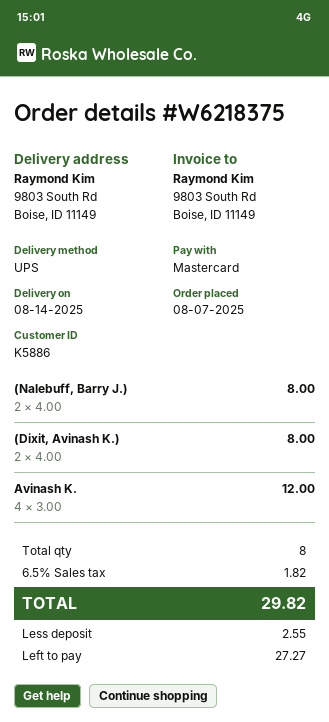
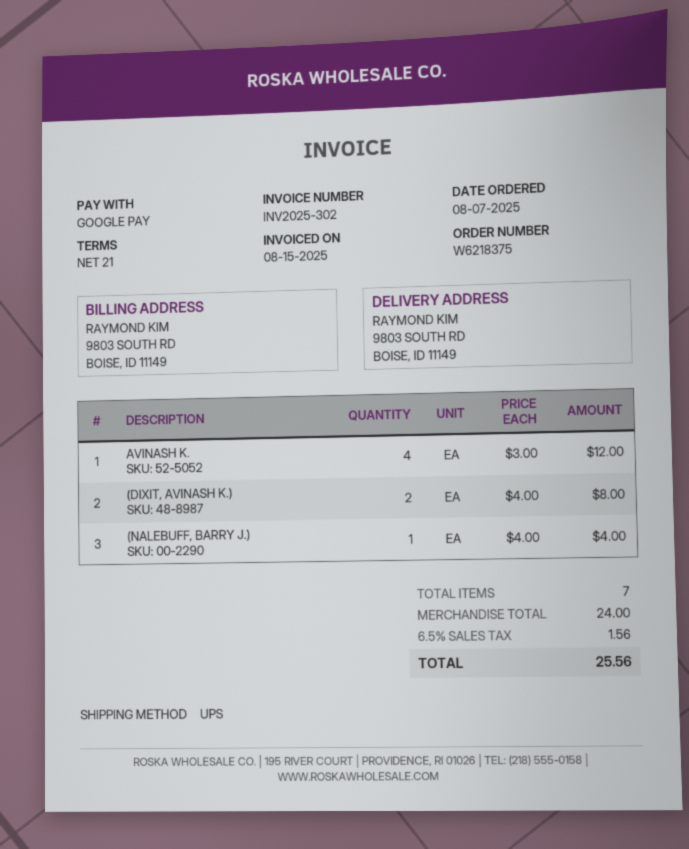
payment method: Mastercard -> Google Pay
(Nalebuff, Barry J.): 2 x 4.00 = 8.00 -> 1 x 4.00 = 4.00
total quantity: 8 -> 7
tax: 6.5% = 1.82 -> 6.5% = 1.56
total: 29.82 -> 25.56

